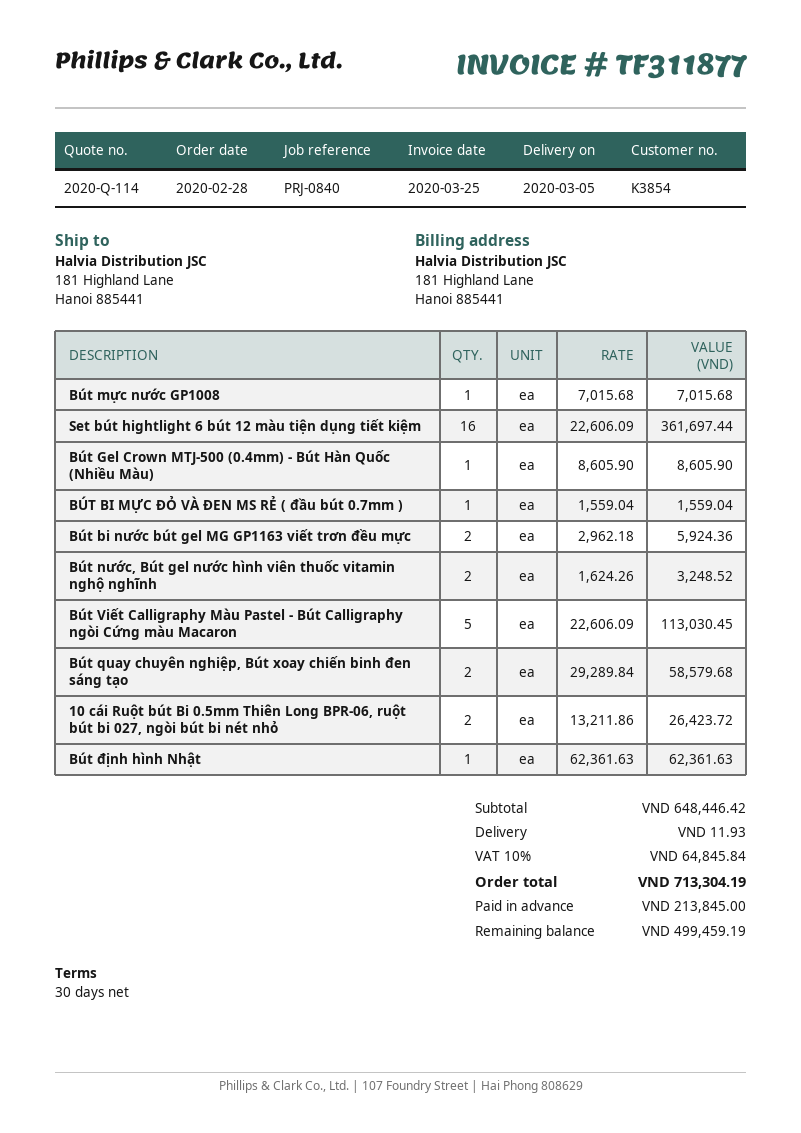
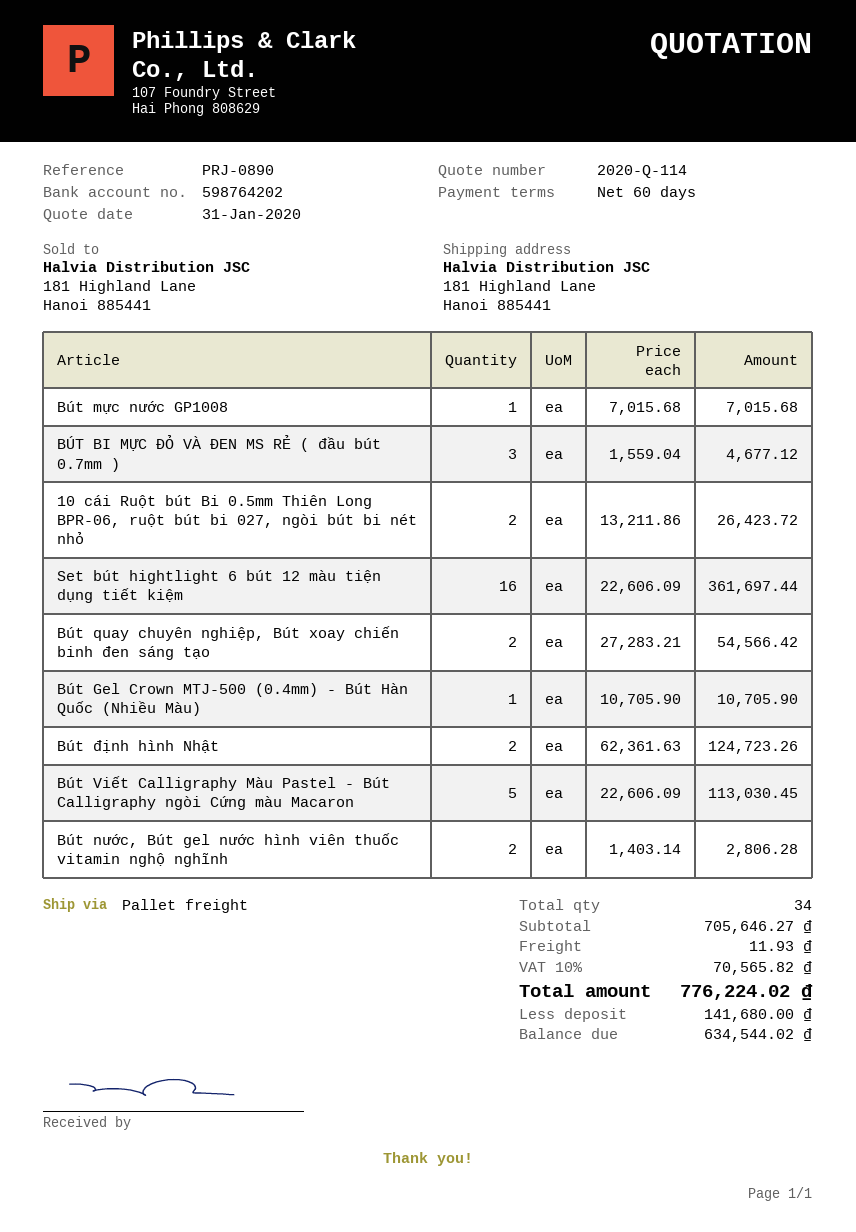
payment terms: 30 days -> 60 days
reference: PRJ-0840 -> PRJ-0890
Bút Gel Crown MTJ-500 (0.4mm) - Bút Hàn Quốc (Nhiều Màu): 1 x 8605.90 = 8605.90 -> 1 x 10705.90 = 10705.90
BÚT BI MỰC ĐỎ VÀ ĐEN MS RẺ ( đầu bút 0.7mm ): 1 x 1559.04 = 1559.04 -> 3 x 1559.04 = 4677.12
Bút bi nước bút gel MG GP1163 viết trơn đều mực: 2 x 2962.18 = 5924.36 -> none
Bút nước, Bút gel nước hình viên thuốc vitamin nghộ nghĩnh: 2 x 1624.26 = 3248.52 -> 2 x 1403.14 = 2806.28
Bút quay chuyên nghiệp, Bút xoay chiến binh đen sáng tạo: 2 x 29289.84 = 58579.68 -> 2 x 27283.21 = 54566.42
Bút định hình Nhật: 1 x 62361.63 = 62361.63 -> 2 x 62361.63 = 124723.26
subtotal: 648446.42 -> 705646.27
tax: 10% = 64845.84 -> 10% = 70565.82
total: 713304.19 -> 776224.02
deposit: 213845.00 -> 141680.00
balance: 499459.19 -> 634544.02

